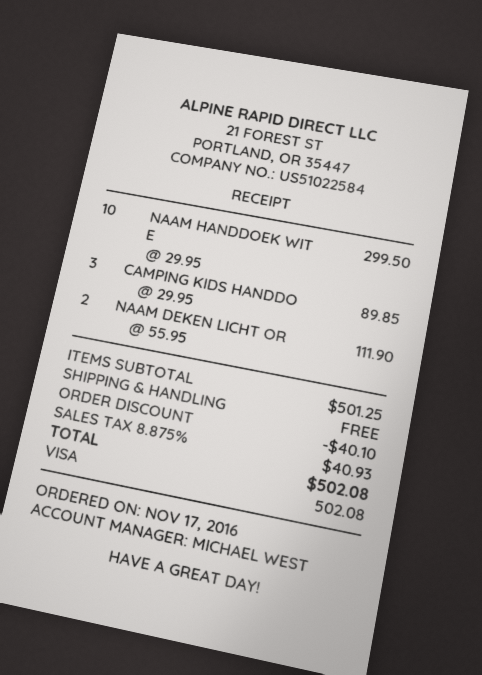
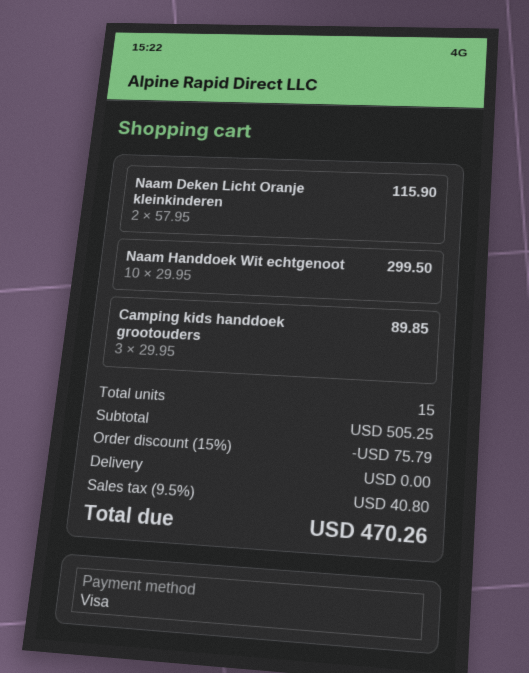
NAAM DEKEN LICHT OR: 2 x 55.95 = 111.90 -> 2 x 57.95 = 115.90
subtotal: 501.25 -> 505.25
discount: 40.10 -> 75.79
tax: 8.875% = 40.93 -> 9.5% = 40.80
total: 502.08 -> 470.26

